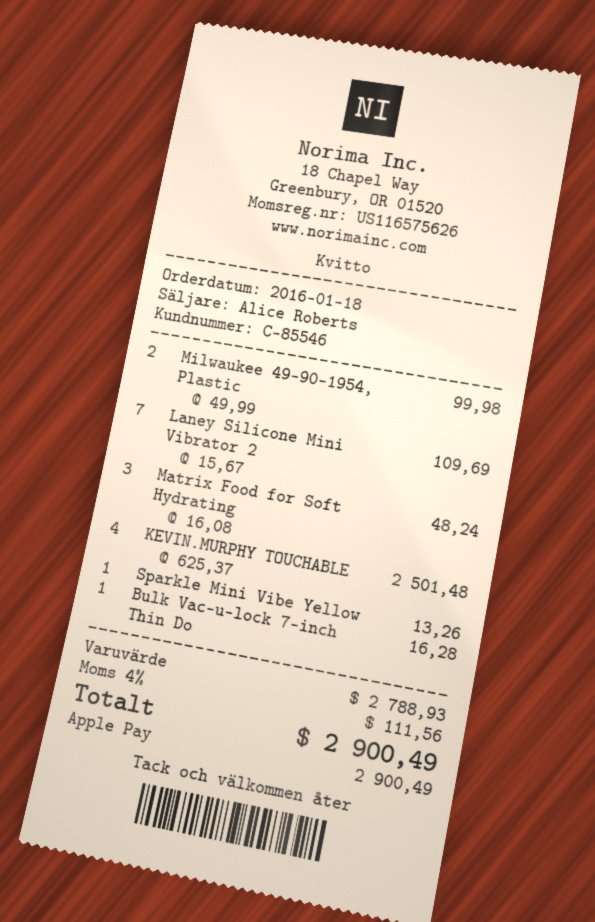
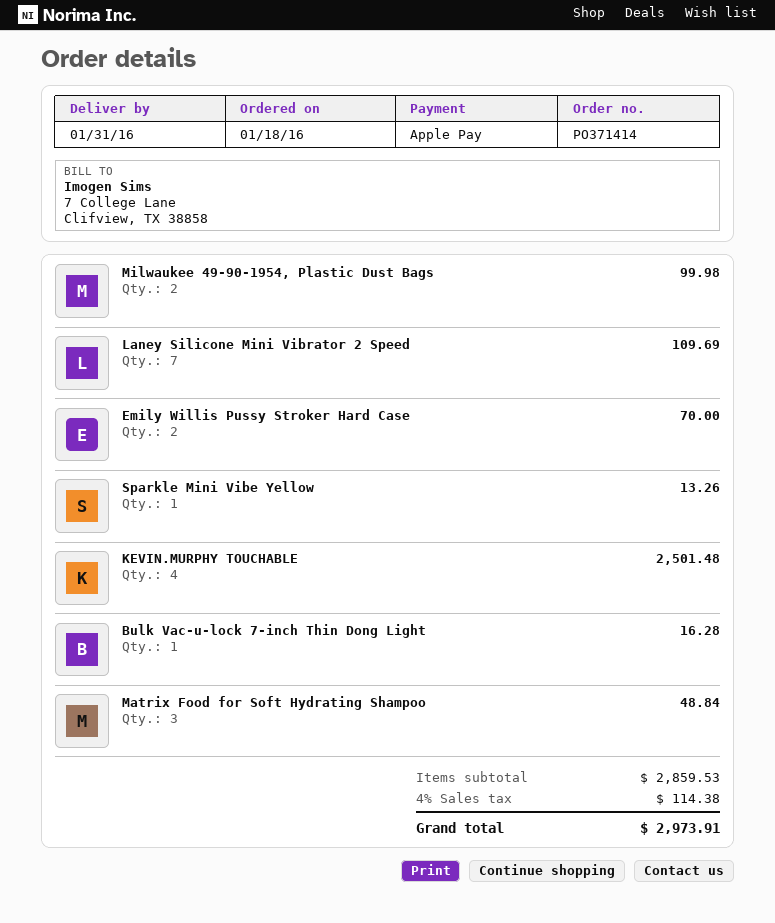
Matrix Food for Soft Hydrating: 3 for 48.24 -> 3 for 48.84
Emily Willis Pussy Stroker Hard Case: none -> 2 for 70.00
subtotal: 2788.93 -> 2859.53
tax: 4% = 111.56 -> 4% = 114.38
total: 2900.49 -> 2973.91

